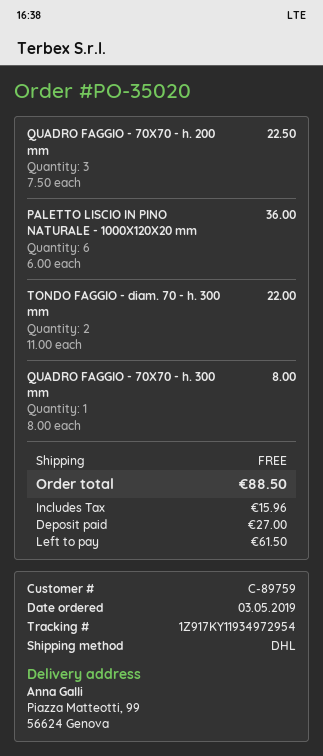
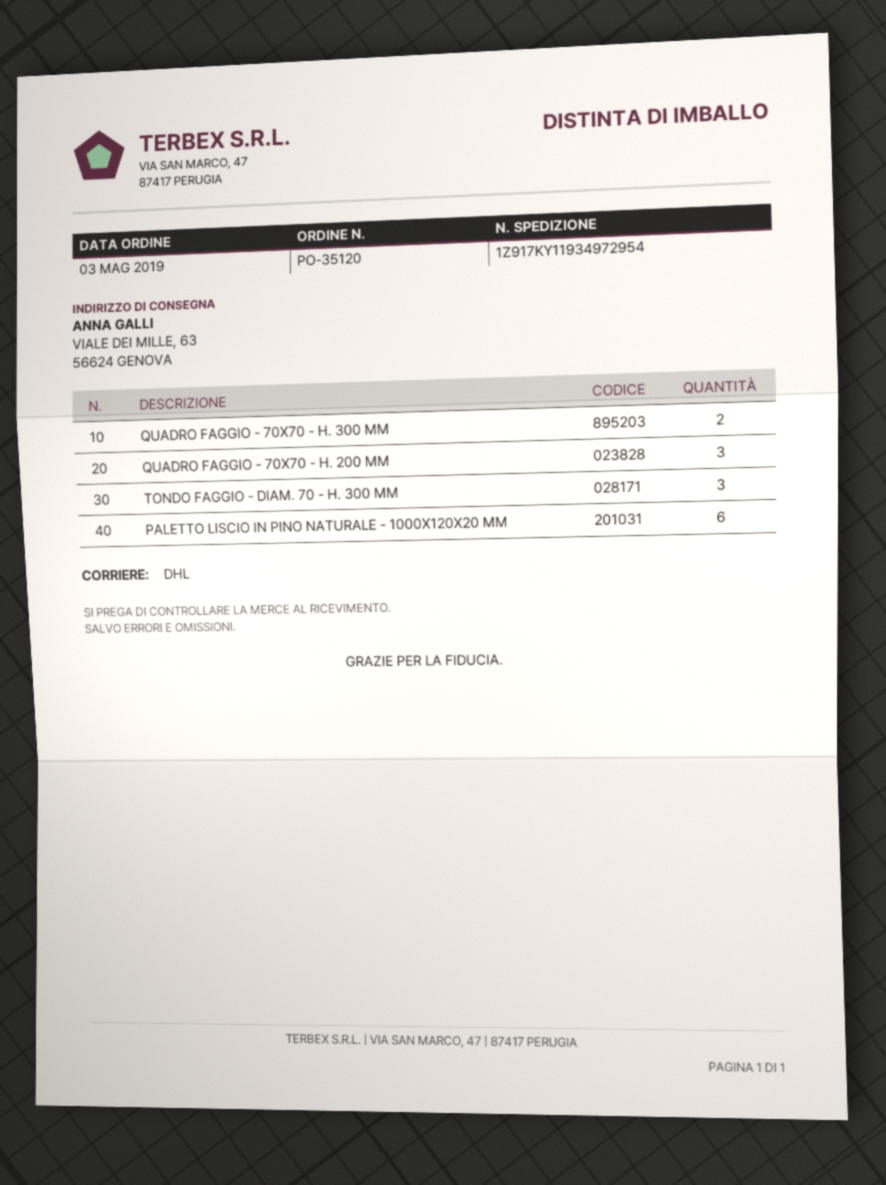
order number: PO-35020 -> PO-35120
ship to: Piazza Matteotti, 99, 56624 Genova -> VIALE DEI MILLE, 63, 56624 GENOVA
TONDO FAGGIO - diam. 70 - h. 300 mm: 2 -> 3
QUADRO FAGGIO - 70X70 - h. 300 mm: 1 -> 2

